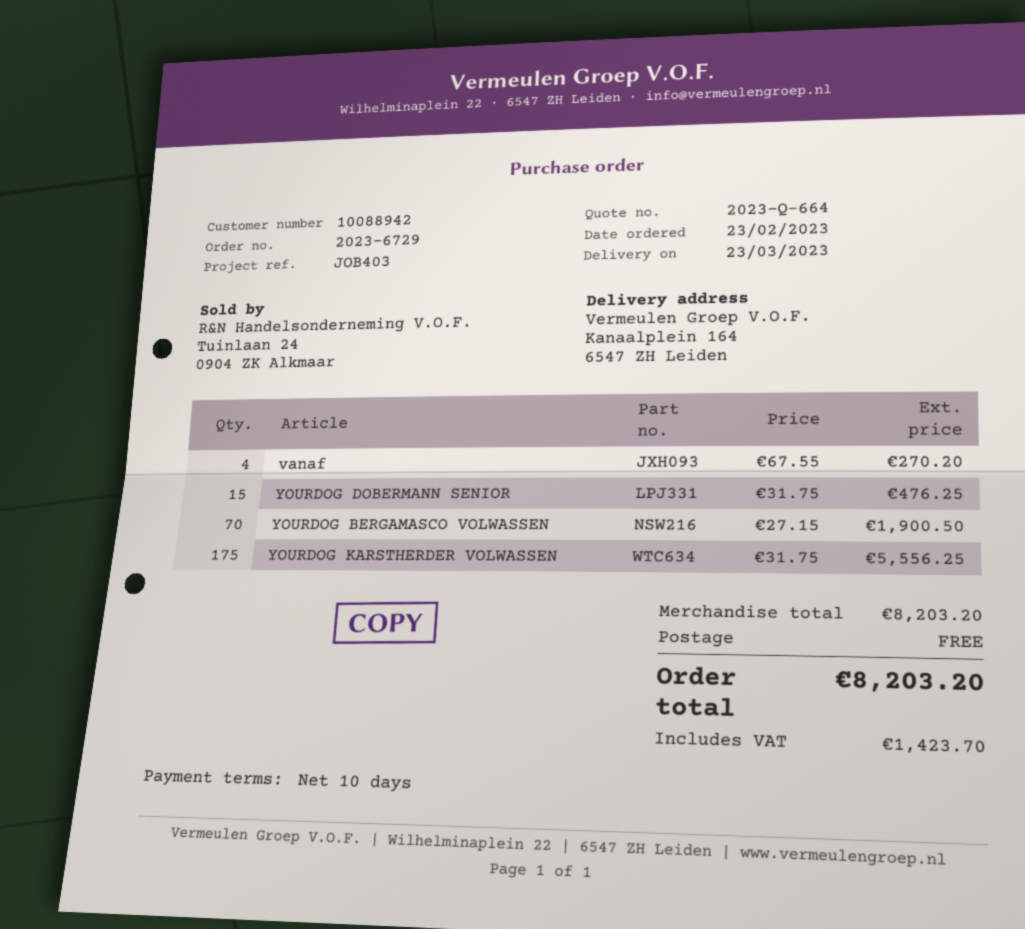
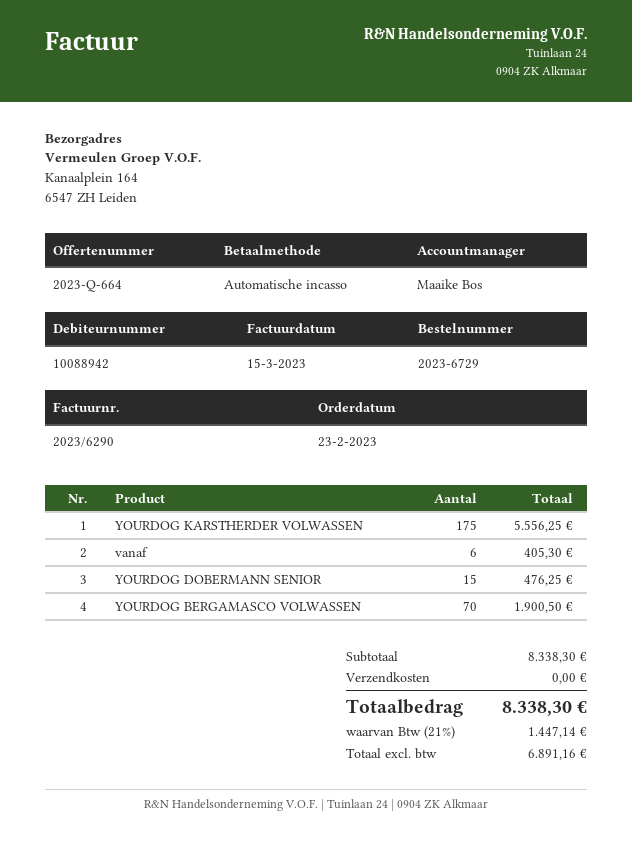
vanaf: 4 for 270.20 -> 6 for 405.30
subtotal: 8203.20 -> 8338.30
tax: 1423.70 -> 1447.14
total: 8203.20 -> 8338.30

